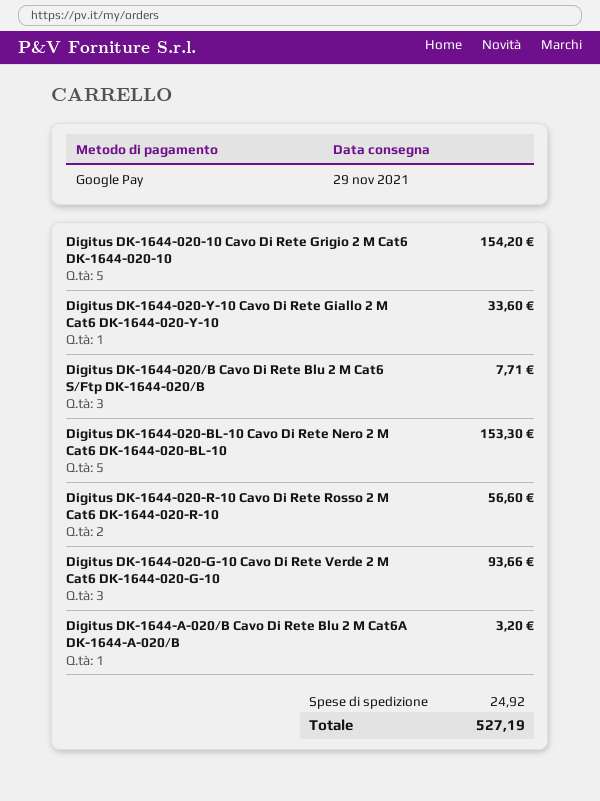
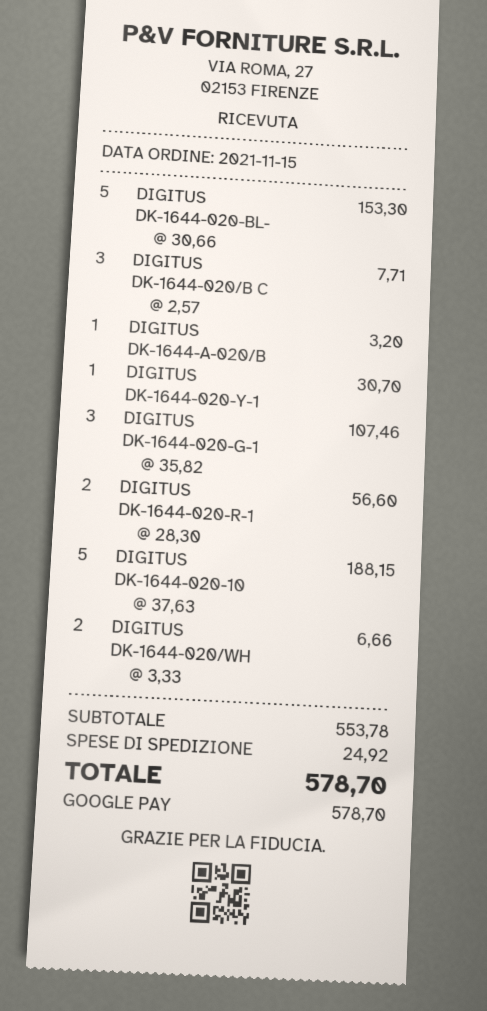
Digitus DK-1644-020-10 Cavo Di Rete Grigio 2 M Cat6 DK-1644-020-10: 5 for 154.20 -> 5 for 188.15
Digitus DK-1644-020-Y-10 Cavo Di Rete Giallo 2 M Cat6 DK-1644-020-Y-10: 1 for 33.60 -> 1 for 30.70
Digitus DK-1644-020-G-10 Cavo Di Rete Verde 2 M Cat6 DK-1644-020-G-10: 3 for 93.66 -> 3 for 107.46
DIGITUS DK-1644-020/WH: none -> 2 for 6.66
total: 527.19 -> 578.70

